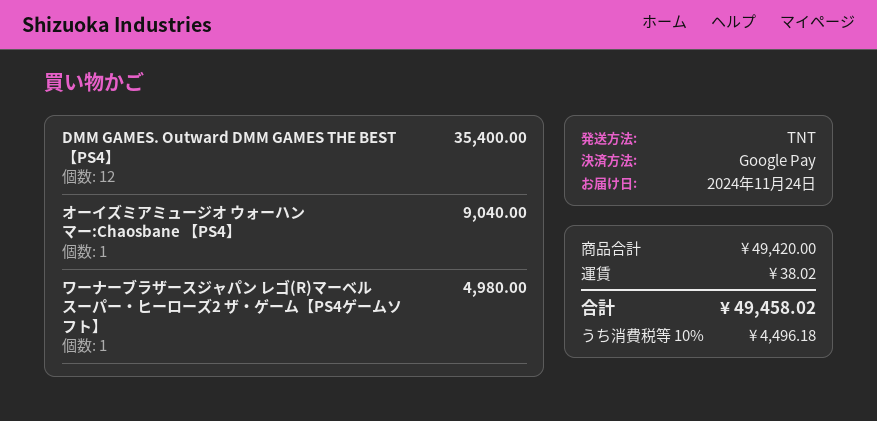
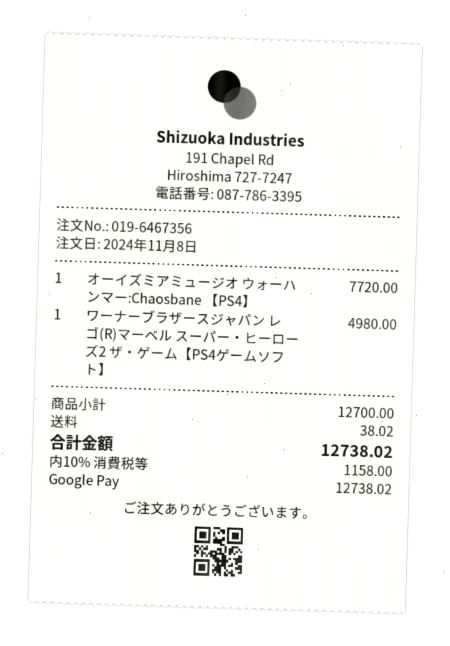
DMM GAMES. Outward DMM GAMES THE BEST 【PS4】: 12 for 35400.00 -> none
オーイズミアミュージオ ウォーハンマー:Chaosbane 【PS4】: 1 for 9040.00 -> 1 for 7720.00
subtotal: 49420.00 -> 12700.00
tax: 10% = 4496.18 -> 10% = 1158.00
total: 49458.02 -> 12738.02

